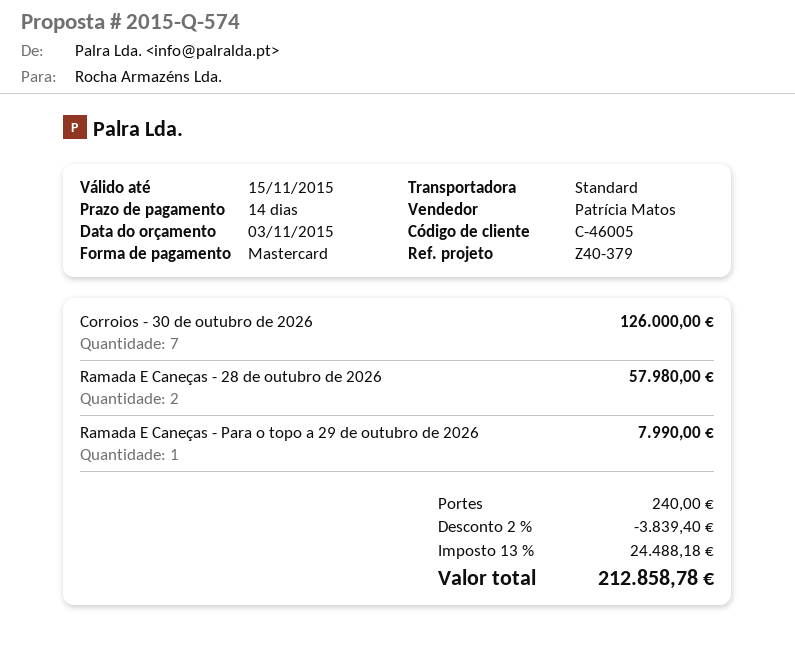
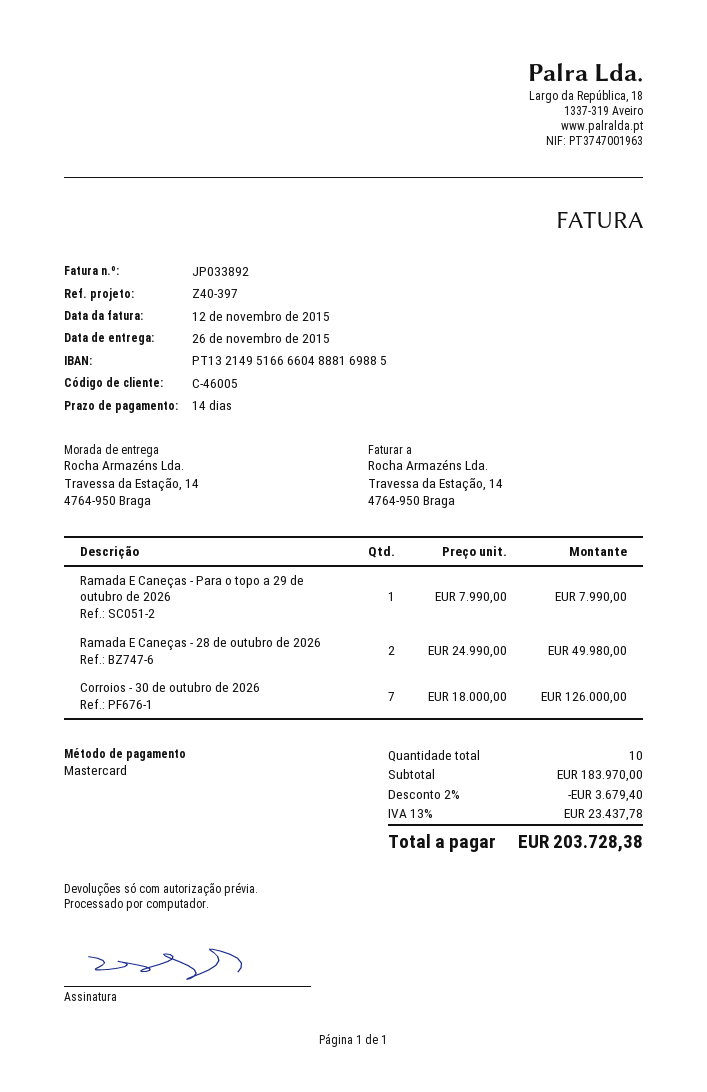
reference: Z40-379 -> Z40-397
Ramada E Caneças - 28 de outubro de 2026: 2 for 57980.00 -> 2 for 49980.00
discount: 2% = 3839.40 -> 2% = 3679.40
shipping: 240.00 -> none
tax: 13% = 24488.18 -> 13% = 23437.78
total: 212858.78 -> 203728.38

